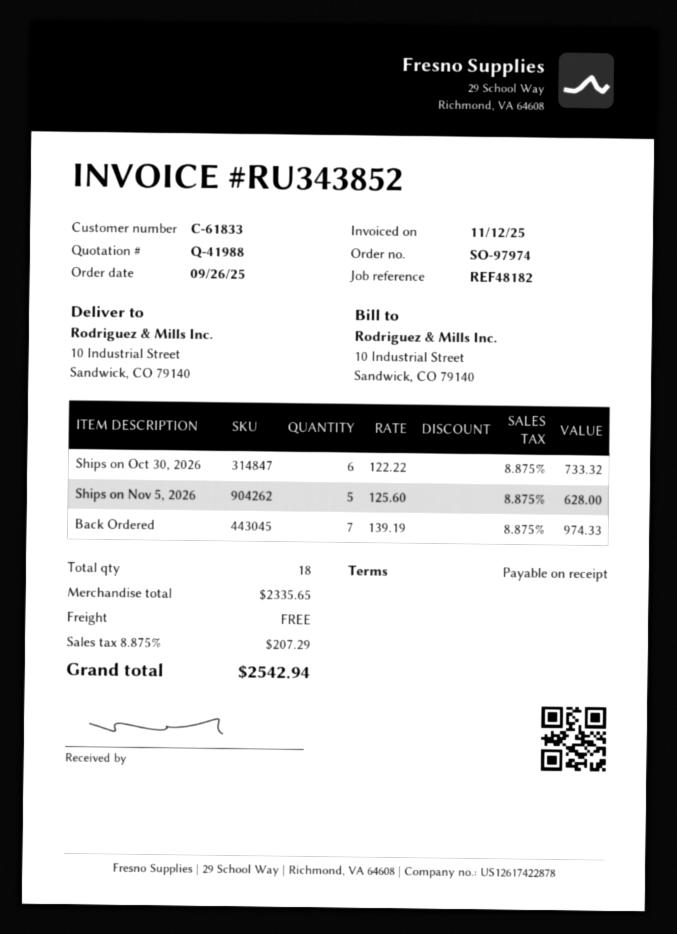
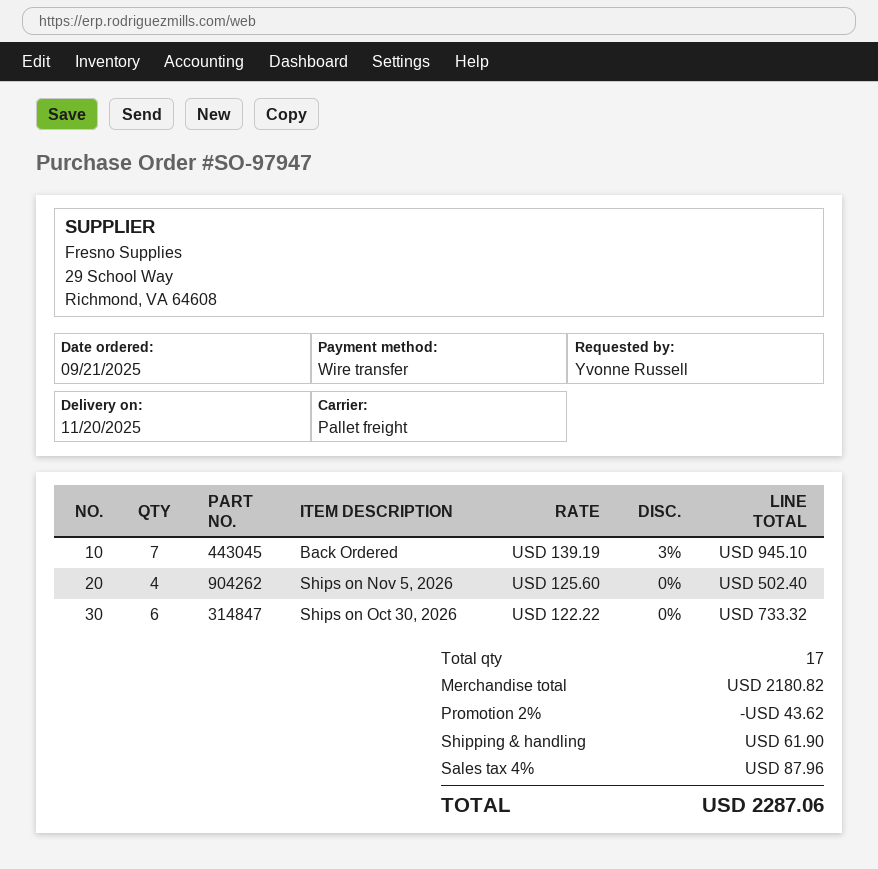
order number: SO-97974 -> SO-97947
order date: 2025-09-26 -> 2025-09-21
Ships on Nov 5, 2026: 5 x 125.60 = 628.00 -> 4 x 125.60 = 502.40
Back Ordered: 7 x 139.19 = 974.33 -> 7 x 139.19 - 3% = 945.10
total quantity: 18 -> 17
subtotal: 2335.65 -> 2180.82
discount: none -> 2% = 43.62
shipping: 0.00 -> 61.90
tax: 8.875% = 207.29 -> 4% = 87.96
total: 2542.94 -> 2287.06

